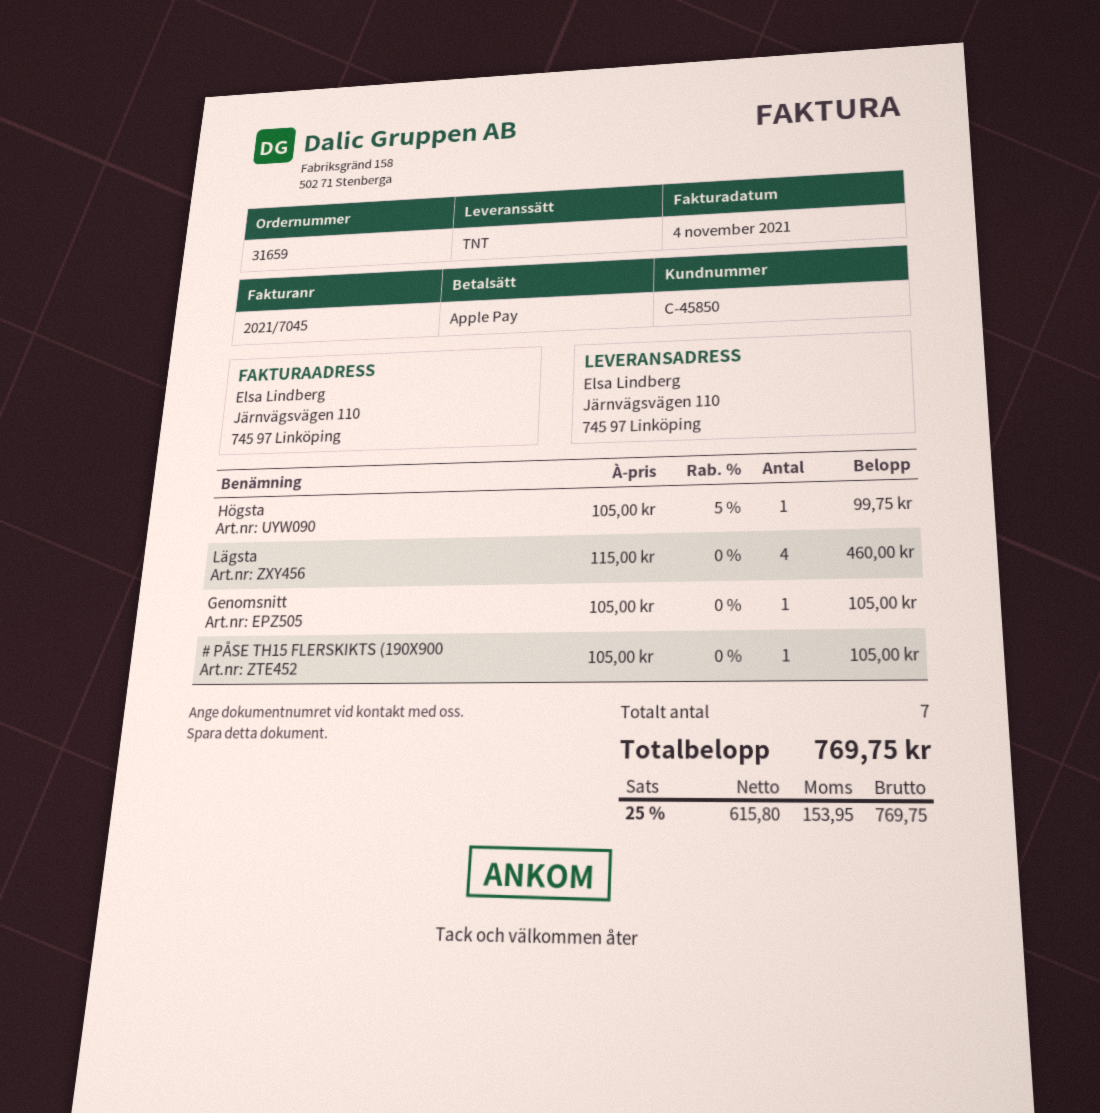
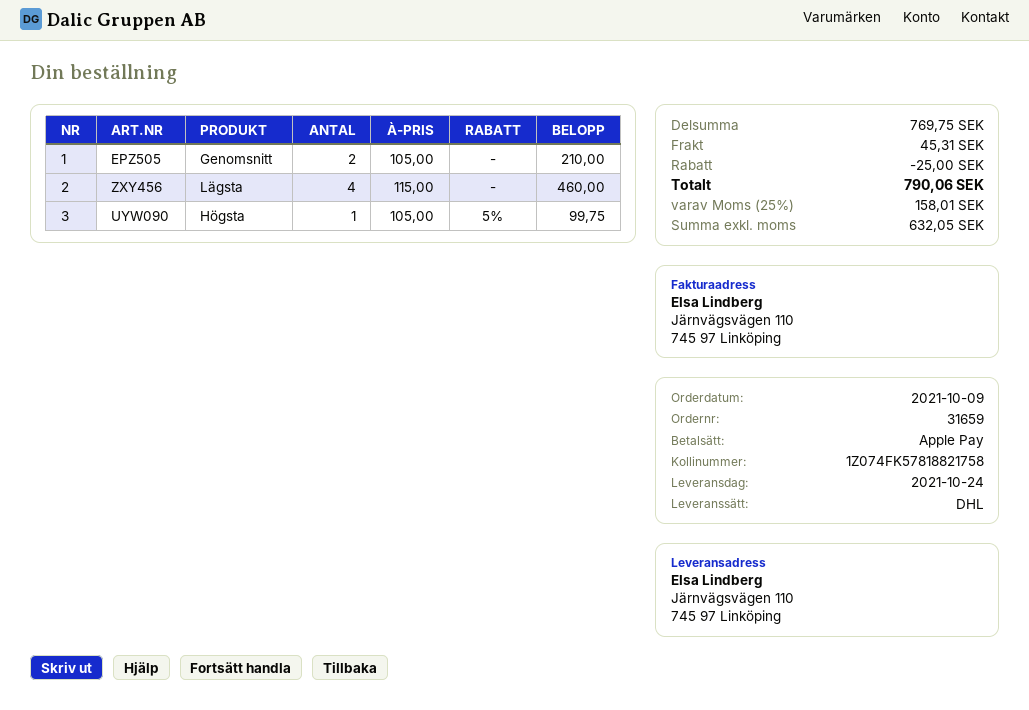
shipping method: TNT -> DHL
Genomsnitt: 1 x 105.00 = 105.00 -> 2 x 105.00 = 210.00
# PÅSE TH15 FLERSKIKTS (190X900: 1 x 105.00 = 105.00 -> none
discount: none -> 25.00
shipping: none -> 45.31
net: 615.80 -> 632.05
tax: 25% = 153.95 -> 25% = 158.01
total: 769.75 -> 790.06

